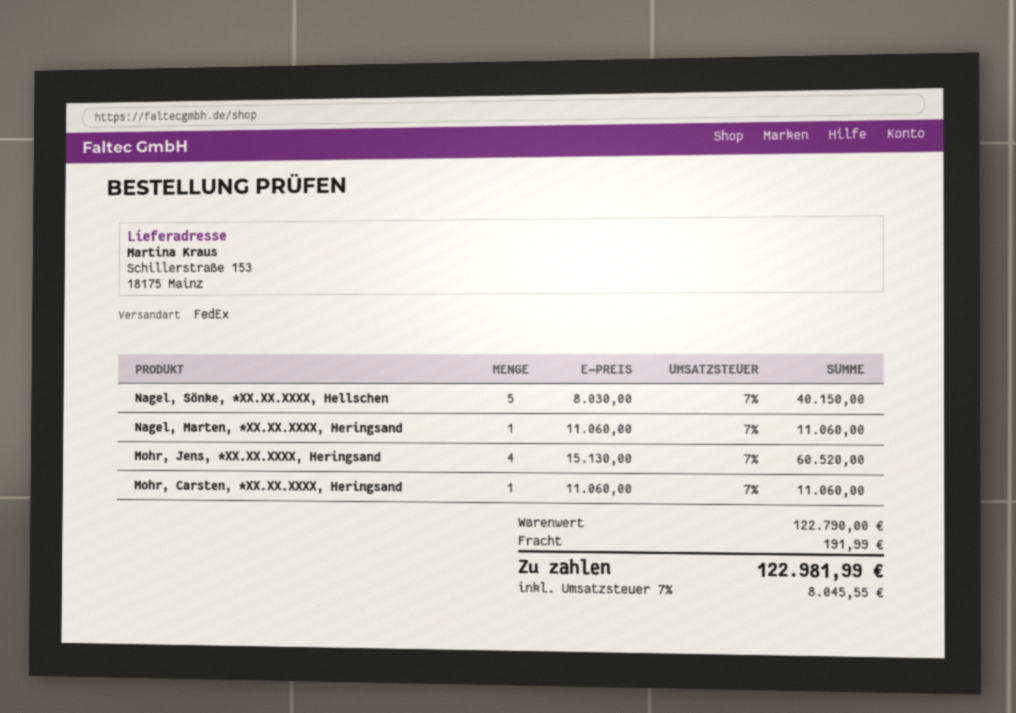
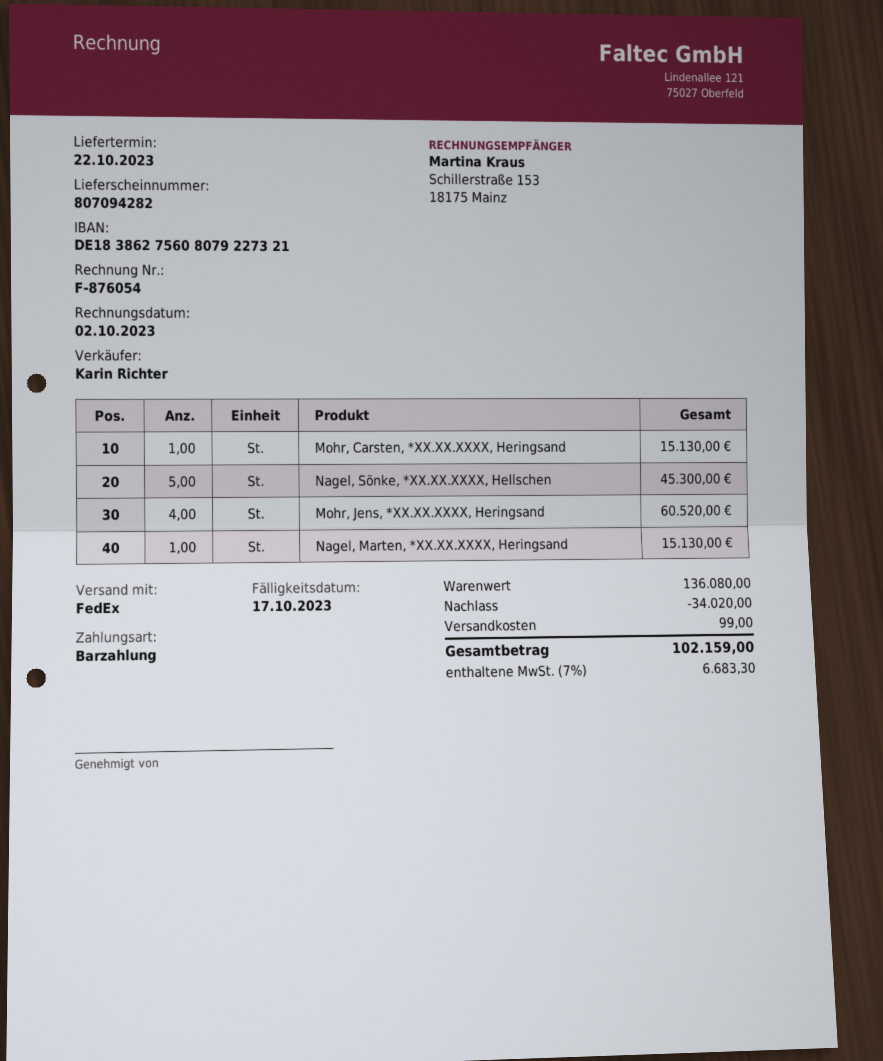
Nagel, Sönke, *XX.XX.XXXX, Hellschen: 5 for 40150.00 -> 5 for 45300.00
Nagel, Marten, *XX.XX.XXXX, Heringsand: 1 for 11060.00 -> 1 for 15130.00
Mohr, Carsten, *XX.XX.XXXX, Heringsand: 1 for 11060.00 -> 1 for 15130.00
subtotal: 122790.00 -> 136080.00
discount: none -> 34020.00
shipping: 191.99 -> 99.00
tax: 7% = 8045.55 -> 7% = 6683.30
total: 122981.99 -> 102159.00

